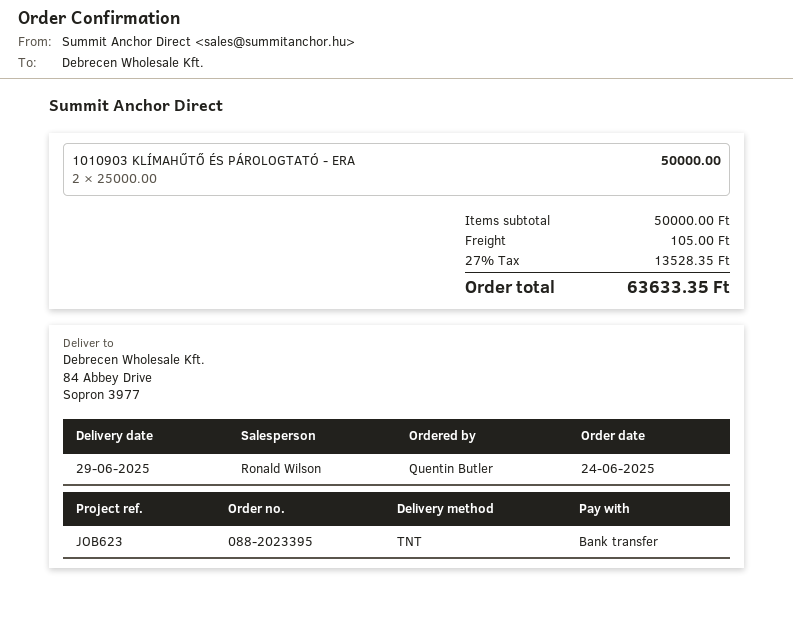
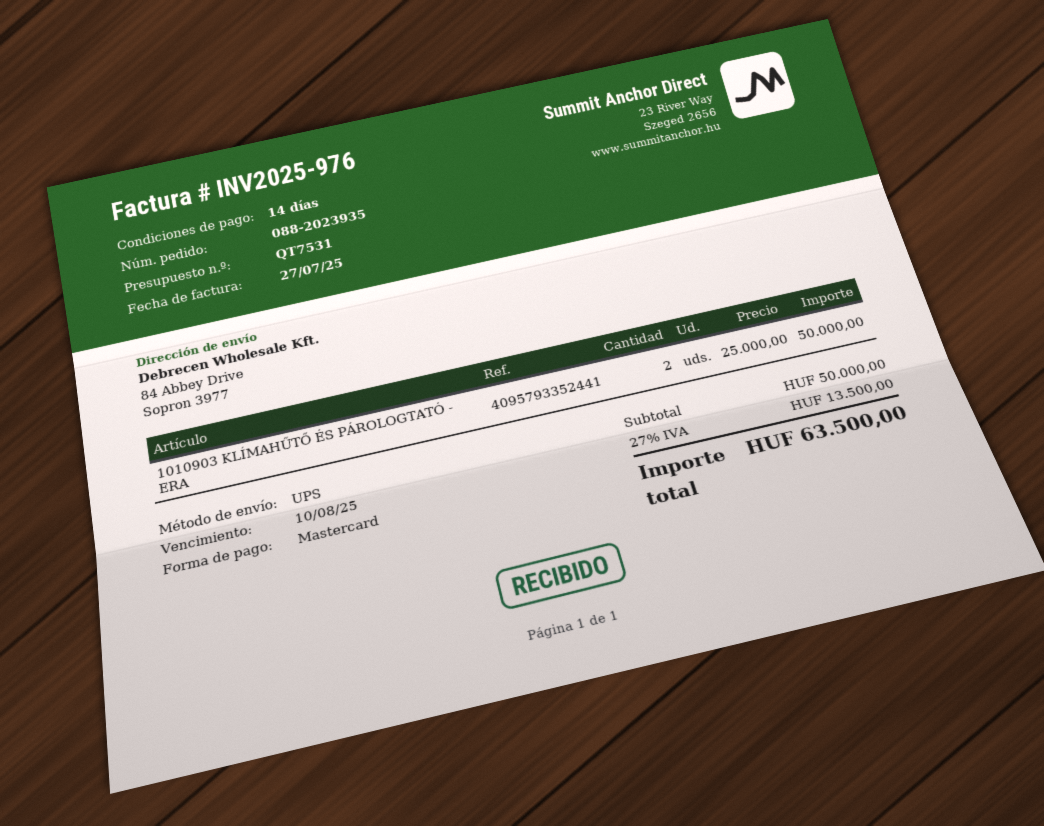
order number: 088-2023395 -> 088-2023935
payment method: bank transfer -> Mastercard
shipping method: TNT -> UPS
shipping: 105.00 -> none
tax: 27% = 13528.35 -> 27% = 13500.00
total: 63633.35 -> 63500.00

